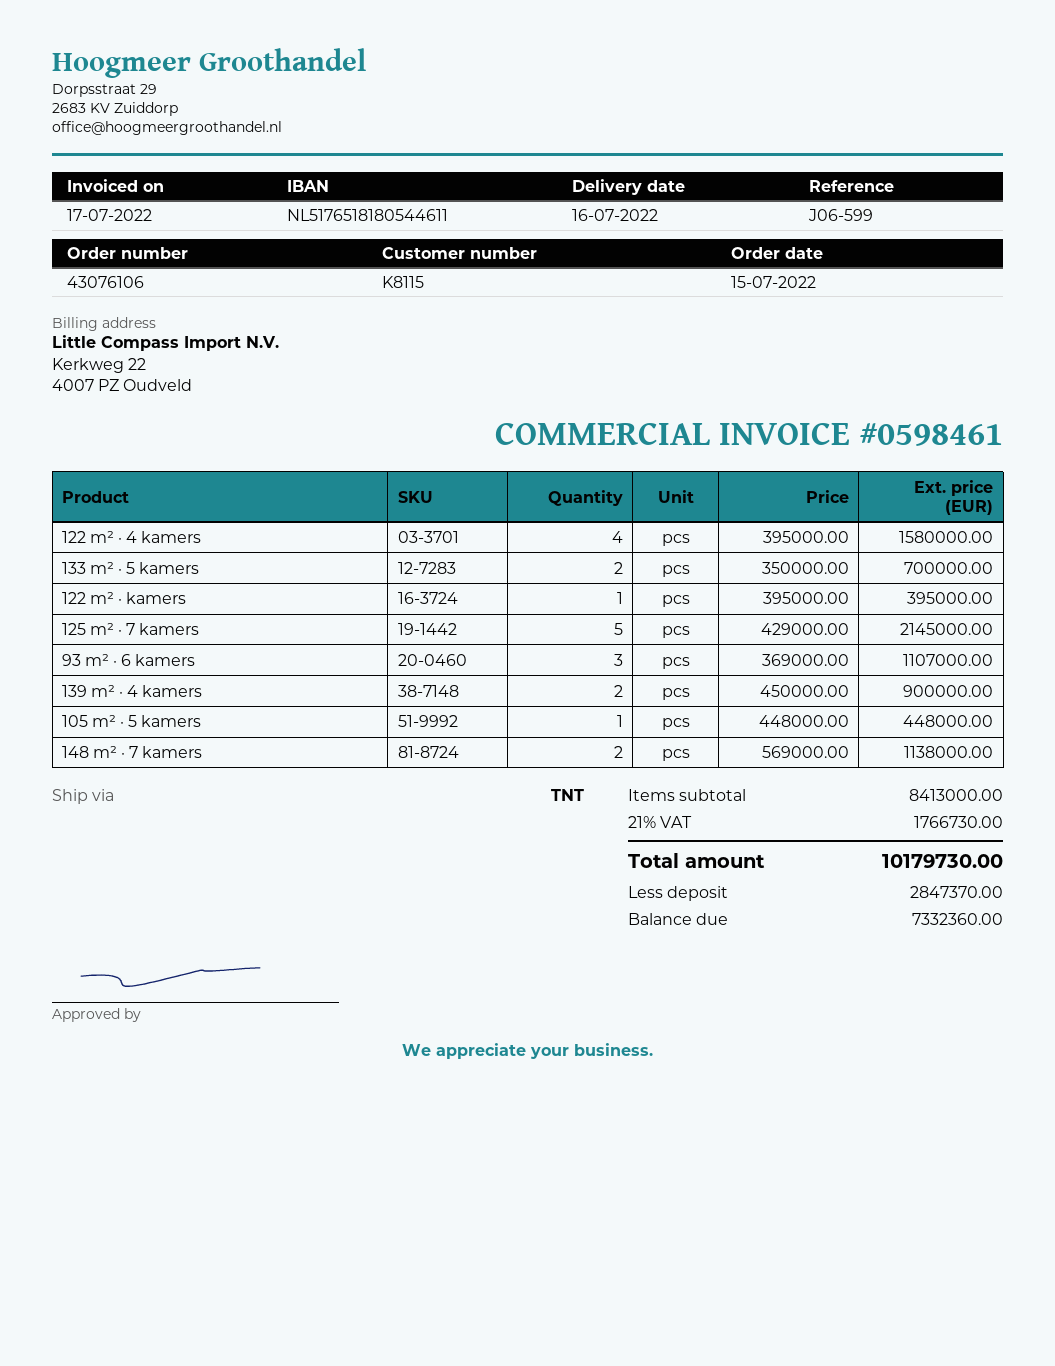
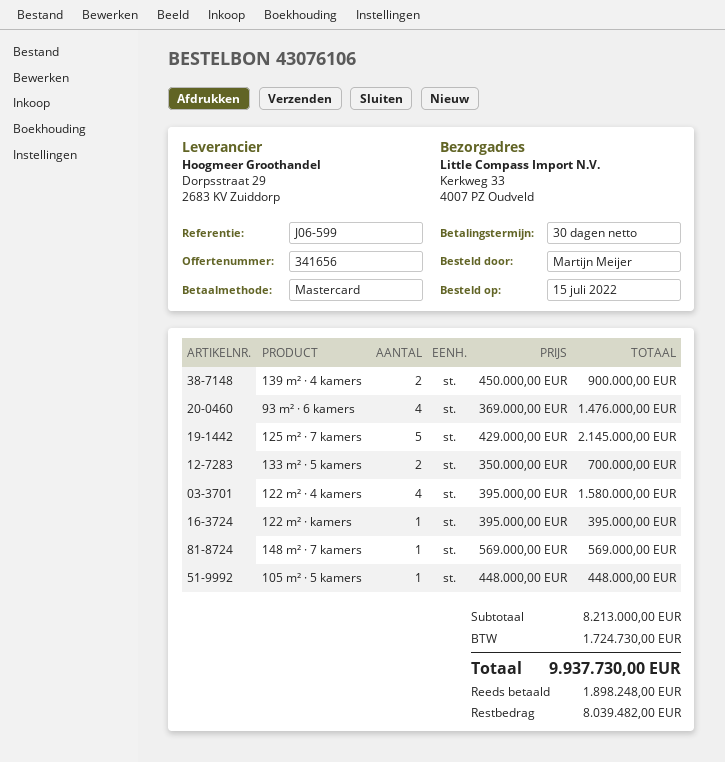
93 m² · 6 kamers: 3 x 369000.00 = 1107000.00 -> 4 x 369000.00 = 1476000.00
148 m² · 7 kamers: 2 x 569000.00 = 1138000.00 -> 1 x 569000.00 = 569000.00
subtotal: 8413000.00 -> 8213000.00
tax: 1766730.00 -> 1724730.00
total: 10179730.00 -> 9937730.00
deposit: 2847370.00 -> 1898248.00
balance: 7332360.00 -> 8039482.00

